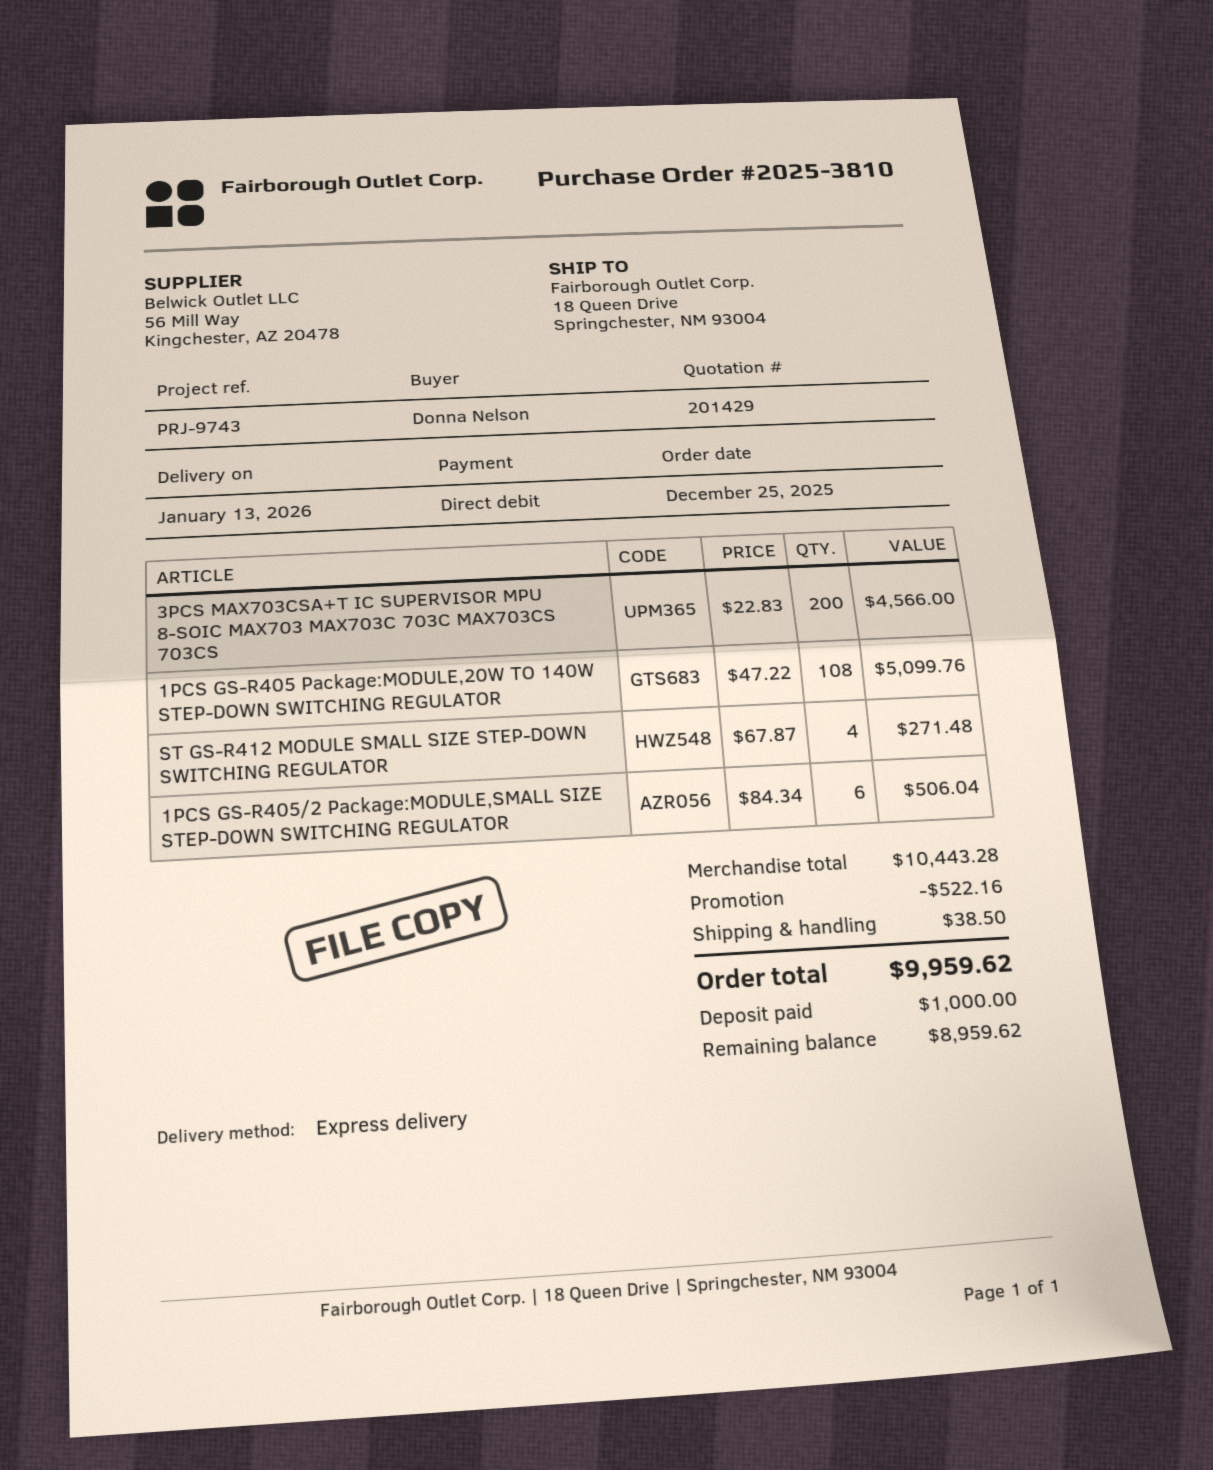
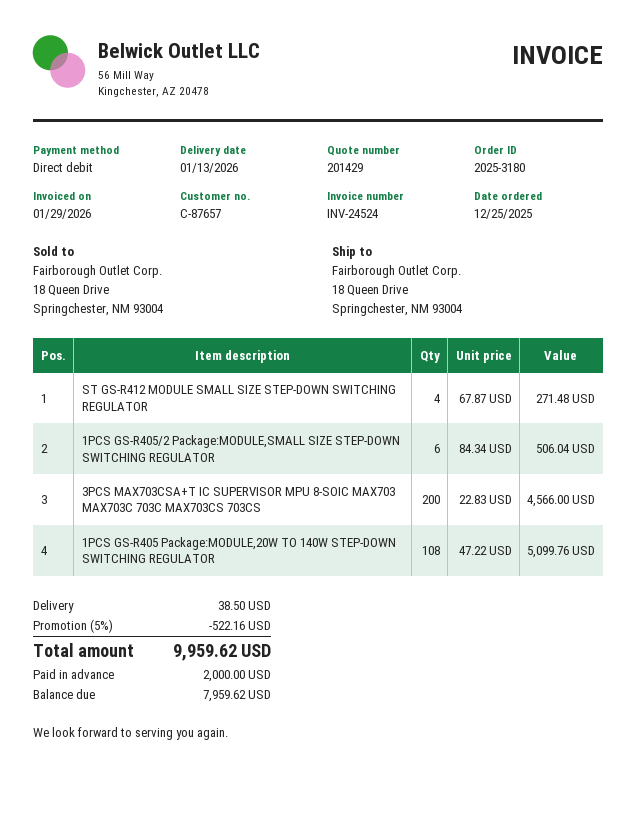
order number: 2025-3810 -> 2025-3180
deposit: 1000.00 -> 2000.00
balance: 8959.62 -> 7959.62

